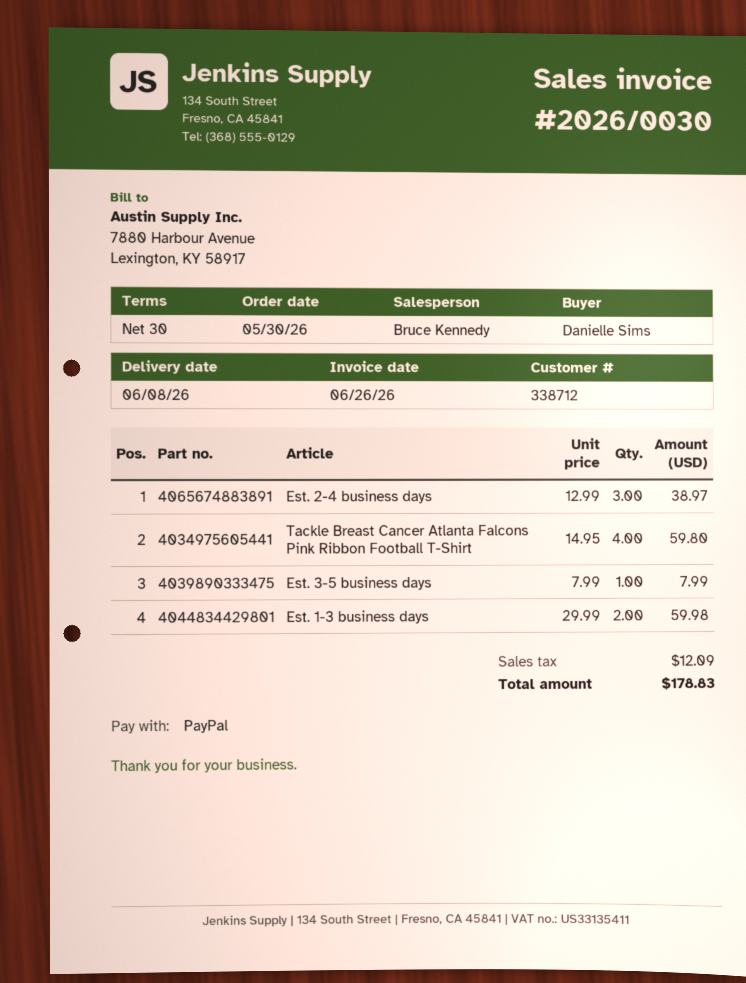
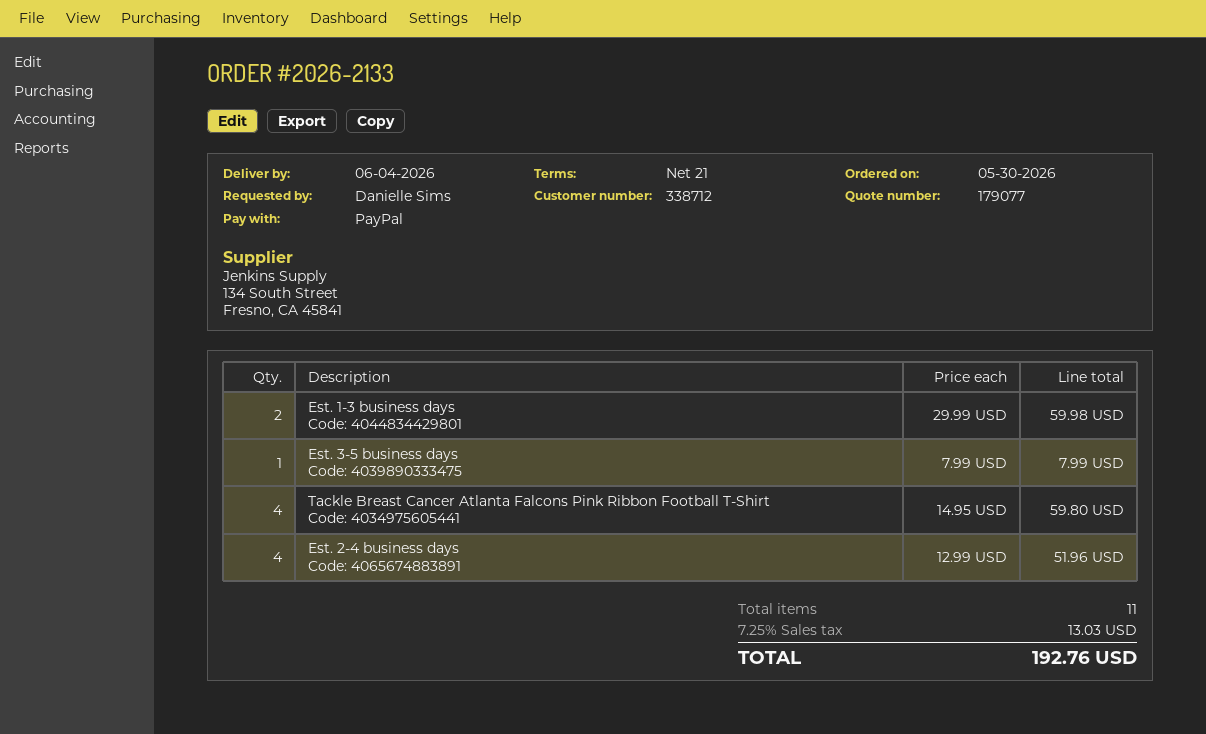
delivery date: 2026-06-08 -> 2026-06-04
payment terms: 30 days -> 21 days
Est. 2-4 business days: 3 x 12.99 = 38.97 -> 4 x 12.99 = 51.96
tax: 12.09 -> 13.03
total: 178.83 -> 192.76

